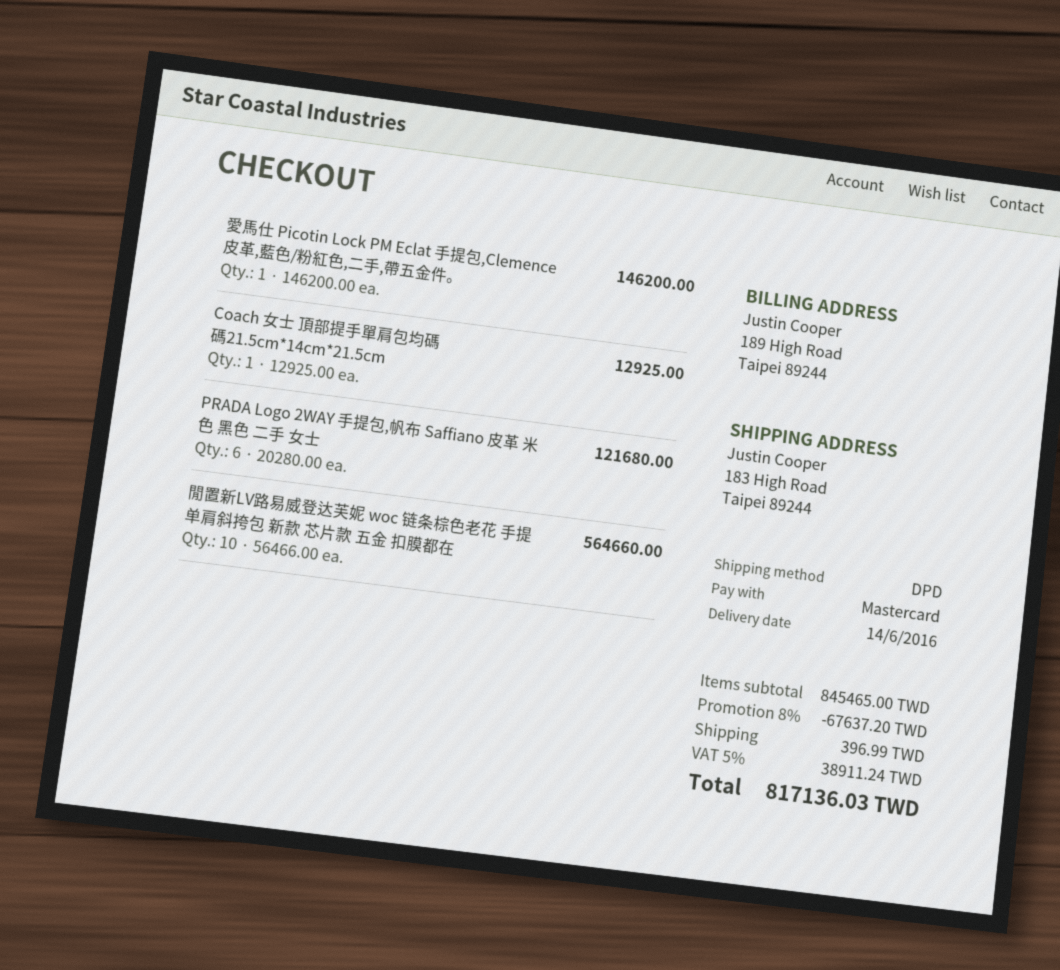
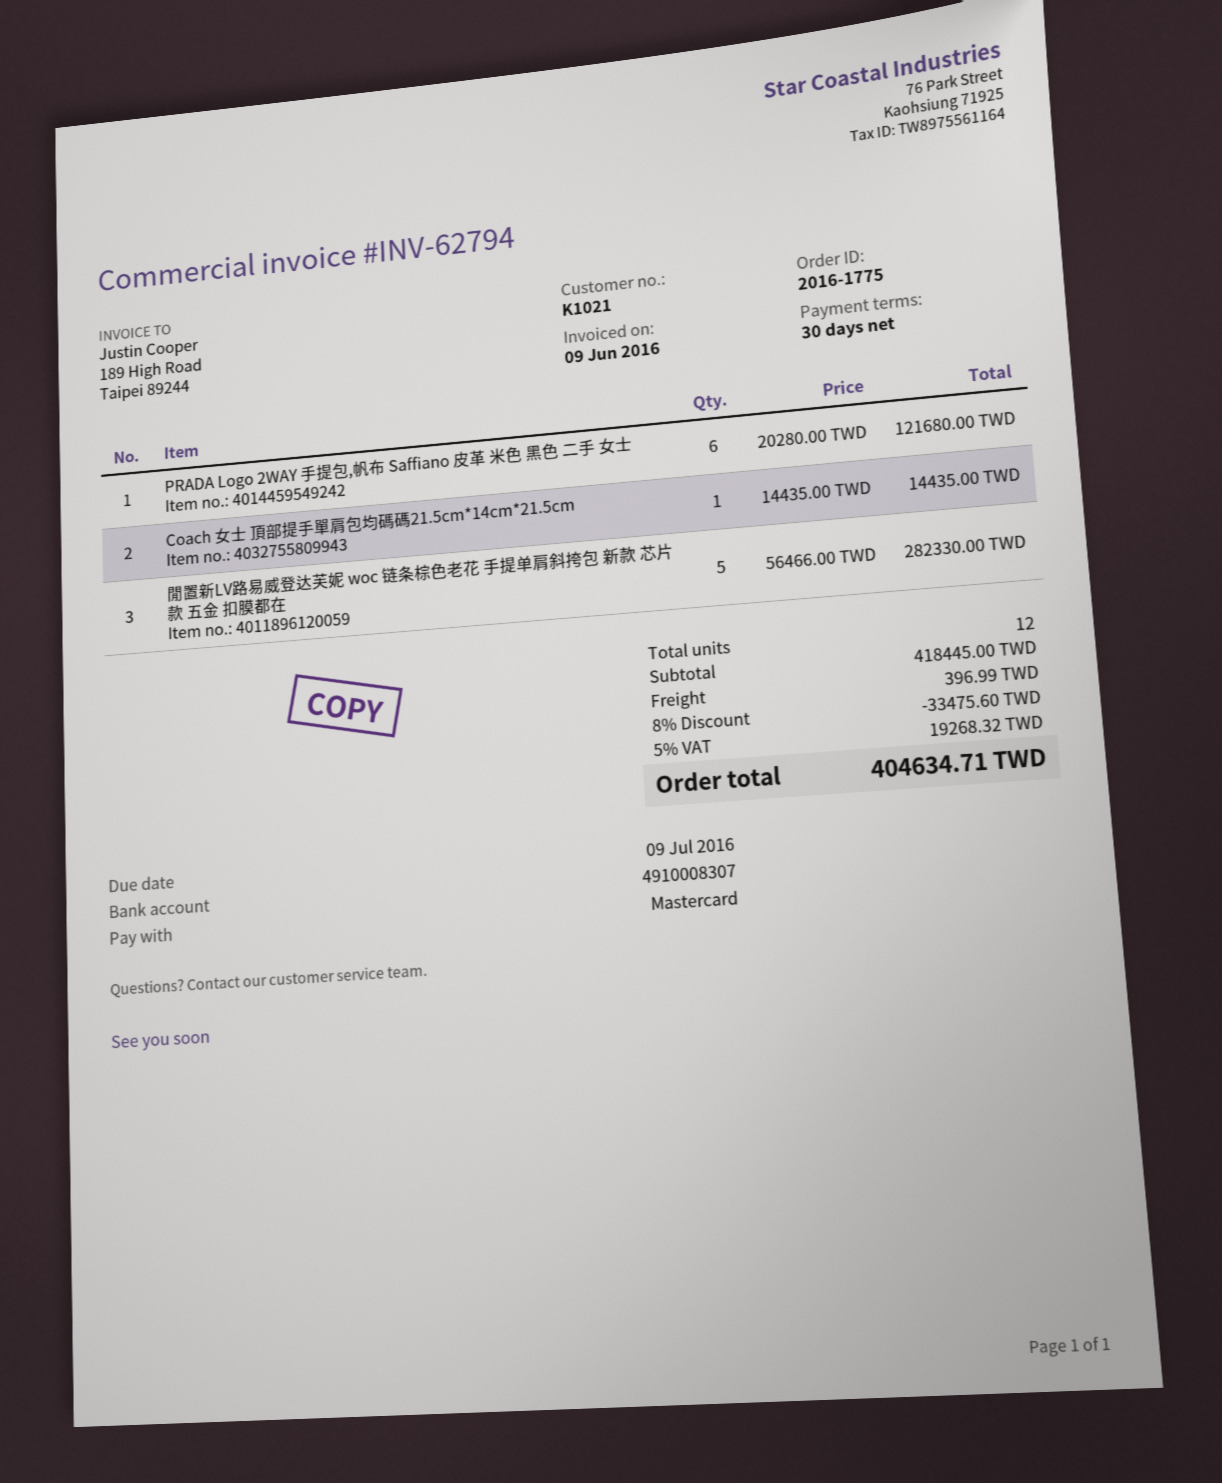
愛馬仕 Picotin Lock PM Eclat 手提包,Clemence 皮革,藍色/粉紅色,二手,帶五金件。: 1 x 146200.00 = 146200.00 -> none
Coach 女士 頂部提手單肩包均碼碼21.5cm*14cm*21.5cm: 1 x 12925.00 = 12925.00 -> 1 x 14435.00 = 14435.00
閒置新LV路易威登达芙妮 woc 链条棕色老花 手提单肩斜挎包 新款 芯片款 五金 扣膜都在: 10 x 56466.00 = 564660.00 -> 5 x 56466.00 = 282330.00
subtotal: 845465.00 -> 418445.00
discount: 8% = 67637.20 -> 8% = 33475.60
tax: 5% = 38911.24 -> 5% = 19268.32
total: 817136.03 -> 404634.71

